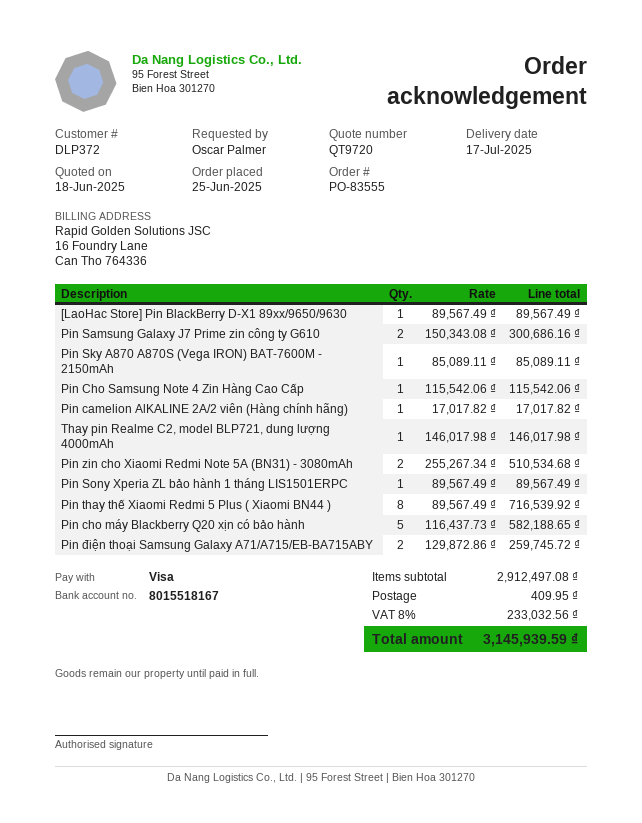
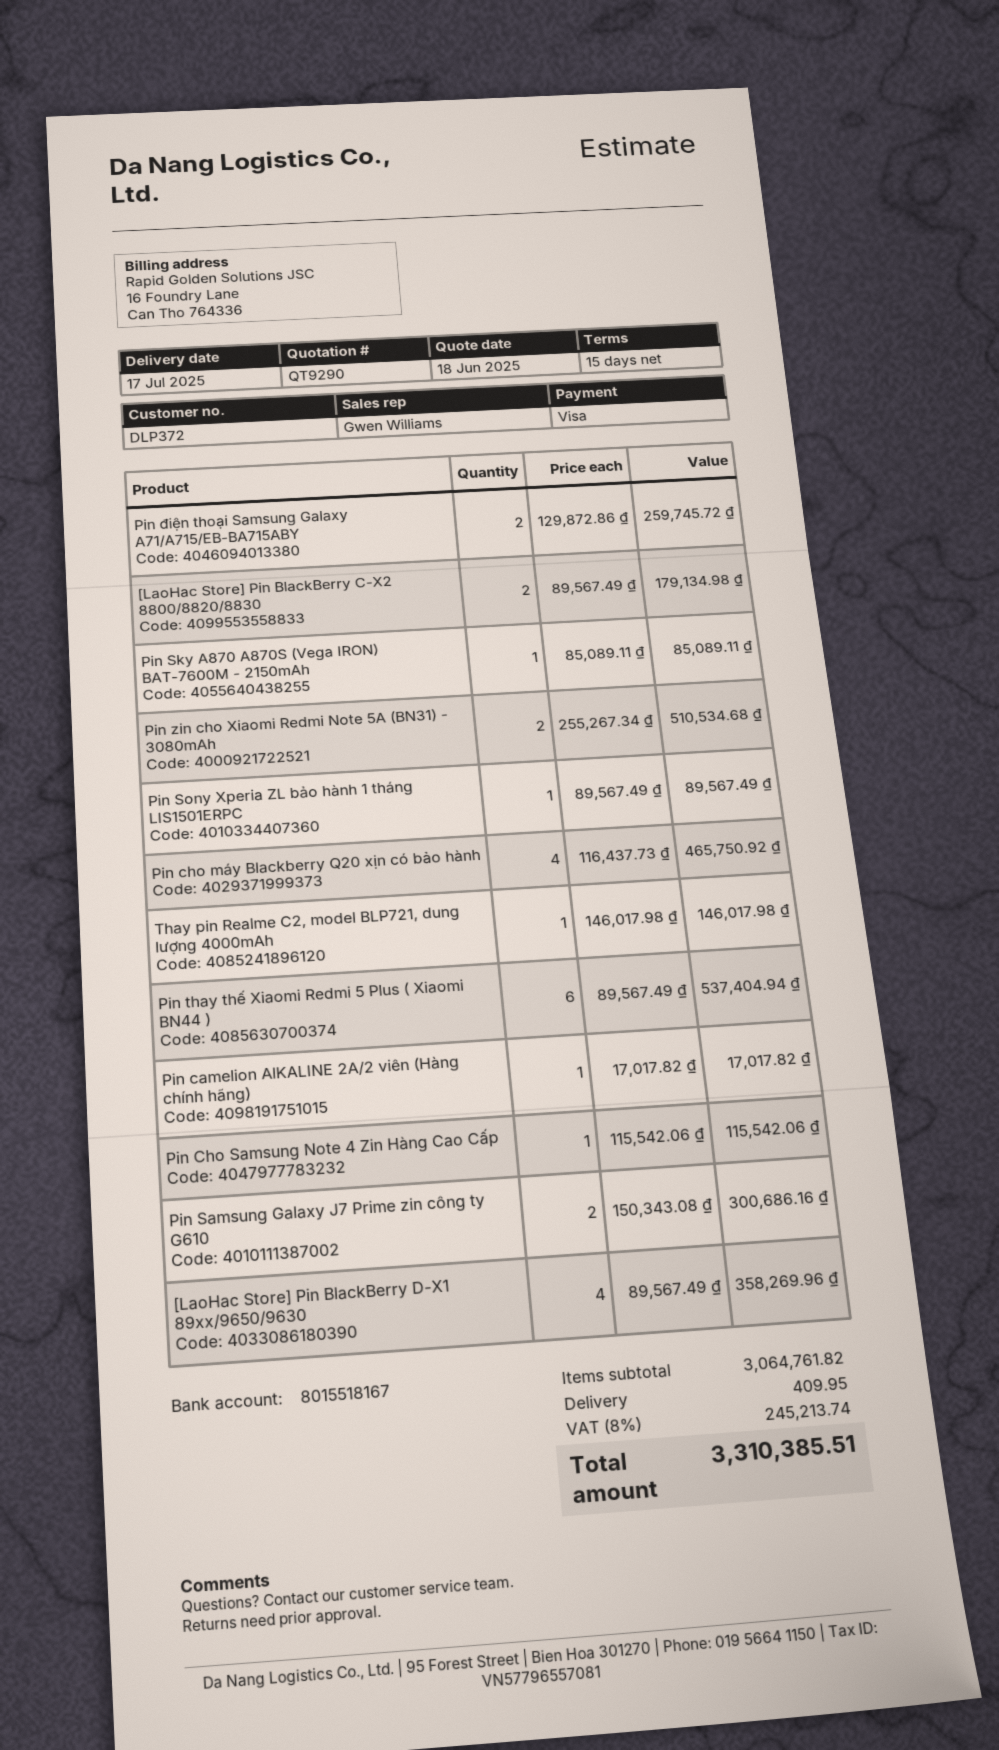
quote number: QT9720 -> QT9290
[LaoHac Store] Pin BlackBerry D-X1 89xx/9650/9630: 1 x 89567.49 = 89567.49 -> 4 x 89567.49 = 358269.96
Pin thay thế Xiaomi Redmi 5 Plus ( Xiaomi BN44 ): 8 x 89567.49 = 716539.92 -> 6 x 89567.49 = 537404.94
Pin cho máy Blackberry Q20 xịn có bảo hành: 5 x 116437.73 = 582188.65 -> 4 x 116437.73 = 465750.92
[LaoHac Store] Pin BlackBerry C-X2 8800/8820/8830: none -> 2 x 89567.49 = 179134.98
subtotal: 2912497.08 -> 3064761.82
tax: 8% = 233032.56 -> 8% = 245213.74
total: 3145939.59 -> 3310385.51

